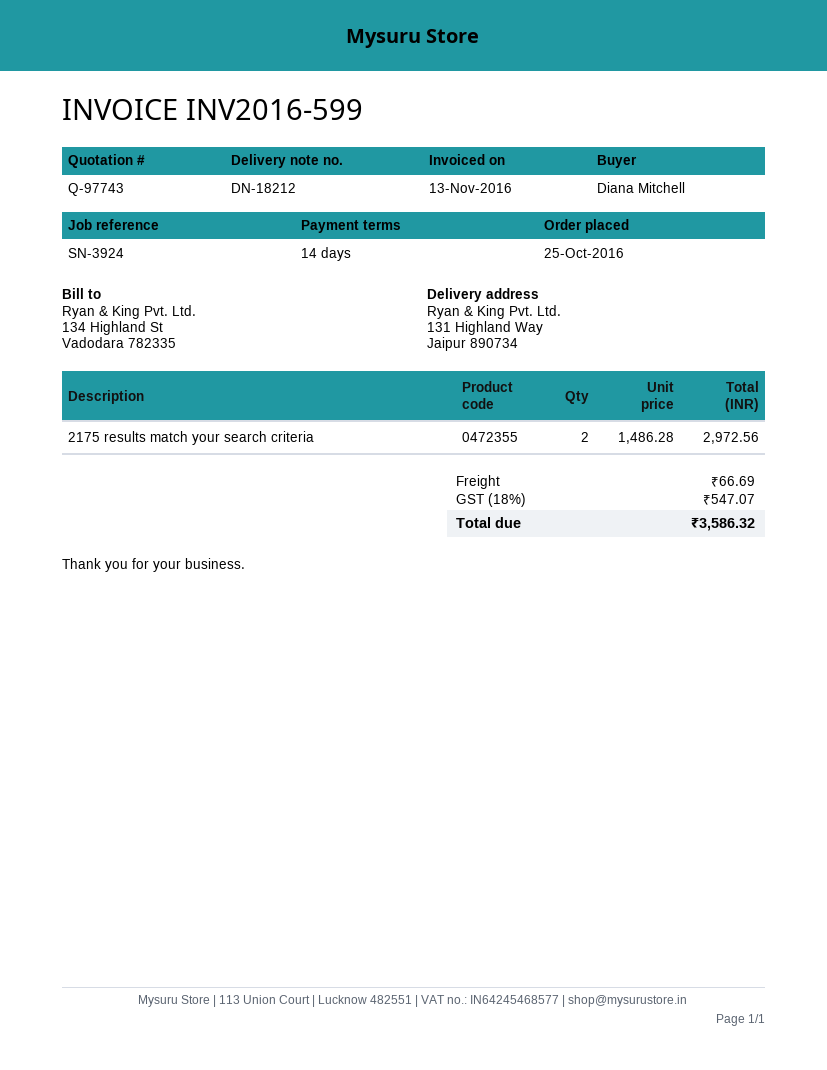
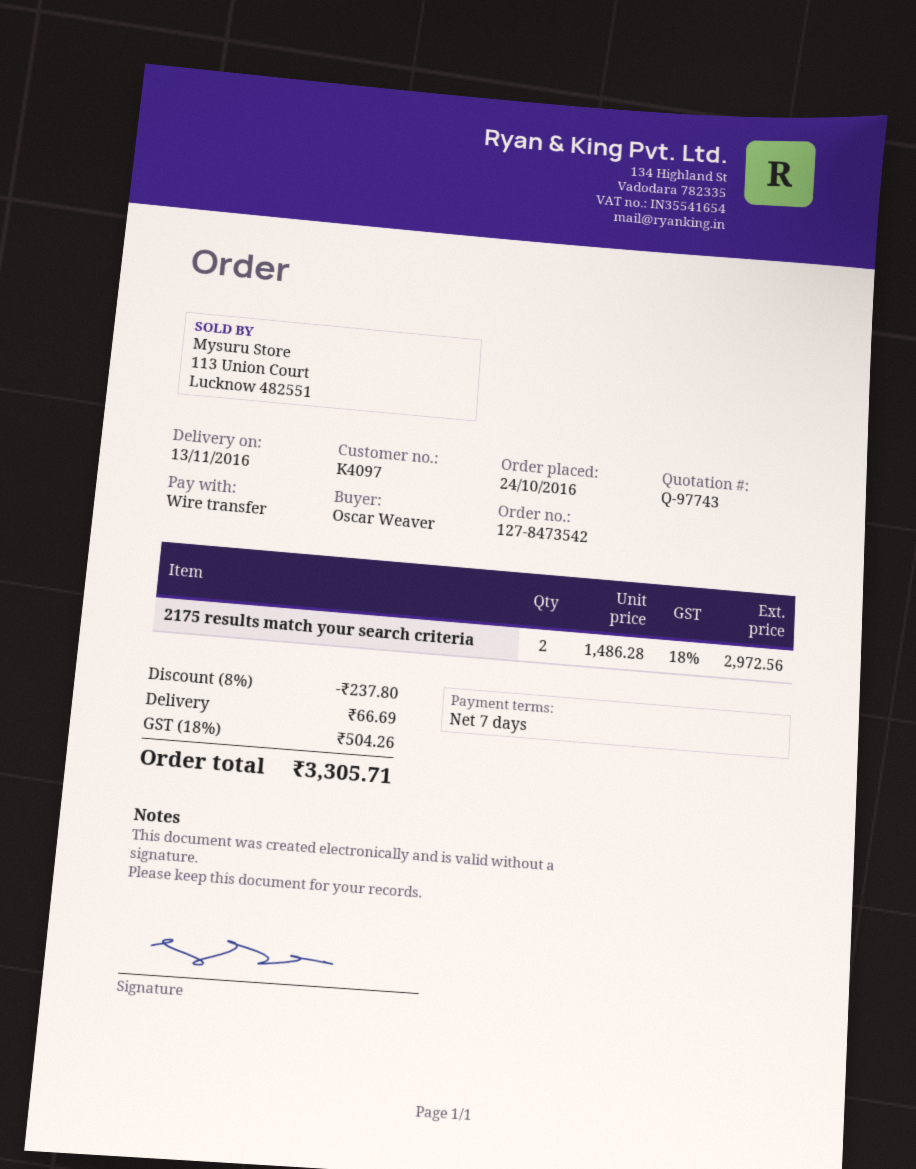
order date: 2016-10-25 -> 2016-10-24
payment terms: 14 days -> 7 days
ordered by: Diana Mitchell -> Oscar Weaver
discount: none -> 8% = 237.80
tax: 18% = 547.07 -> 18% = 504.26
total: 3586.32 -> 3305.71

